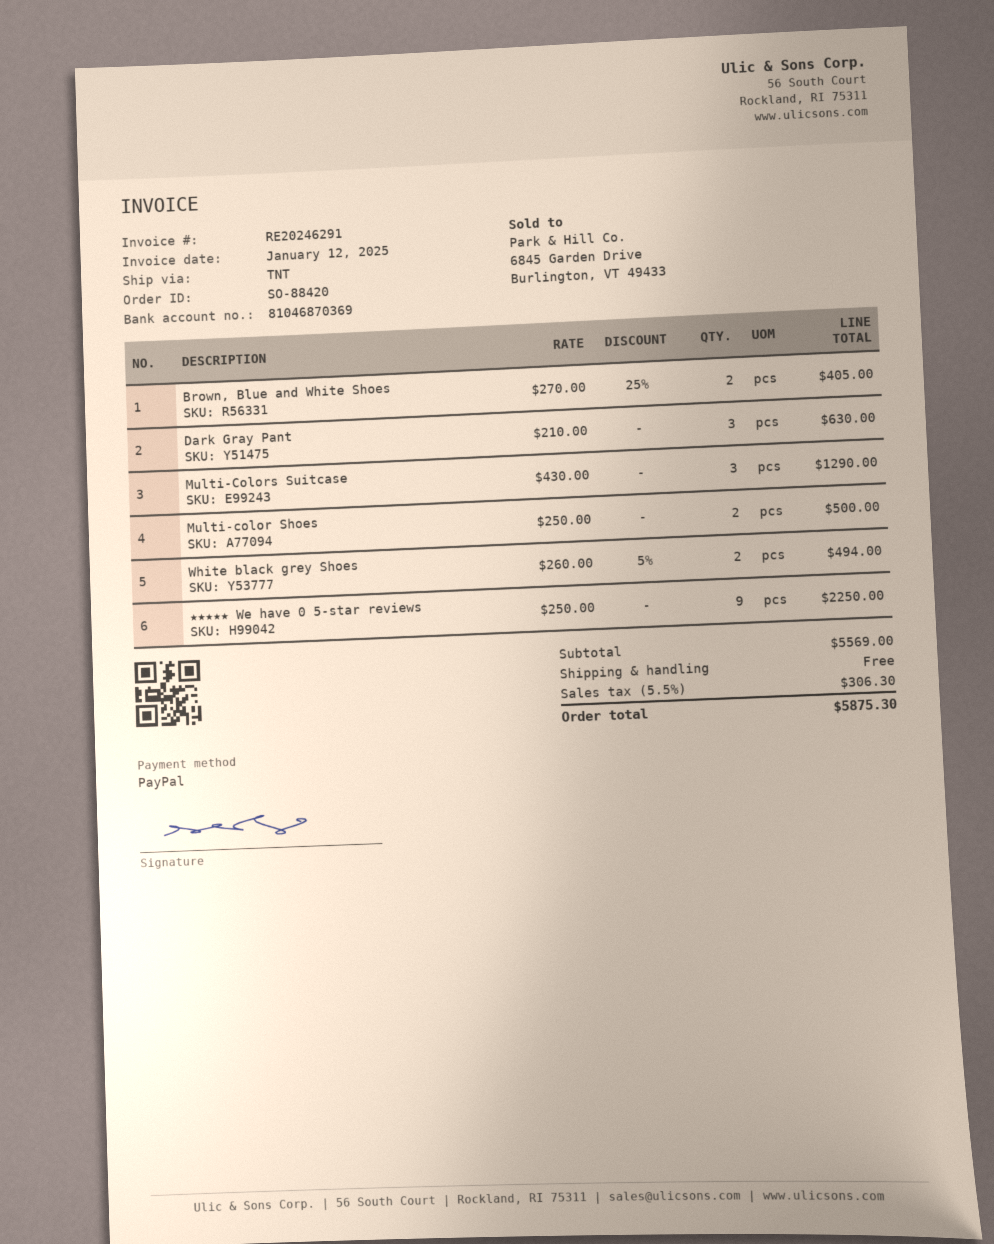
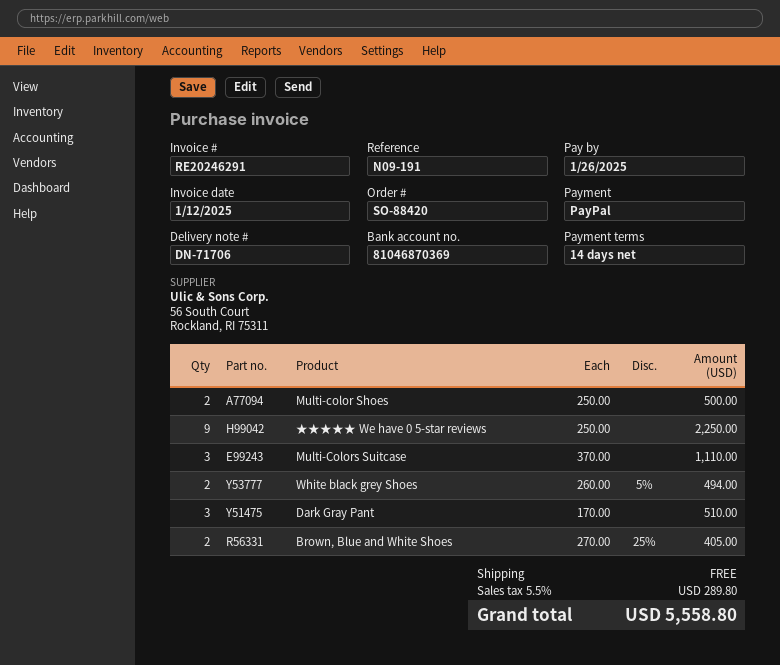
Dark Gray Pant: 3 x 210.00 = 630.00 -> 3 x 170.00 = 510.00
Multi-Colors Suitcase: 3 x 430.00 = 1290.00 -> 3 x 370.00 = 1110.00
tax: 5.5% = 306.30 -> 5.5% = 289.80
total: 5875.30 -> 5558.80

